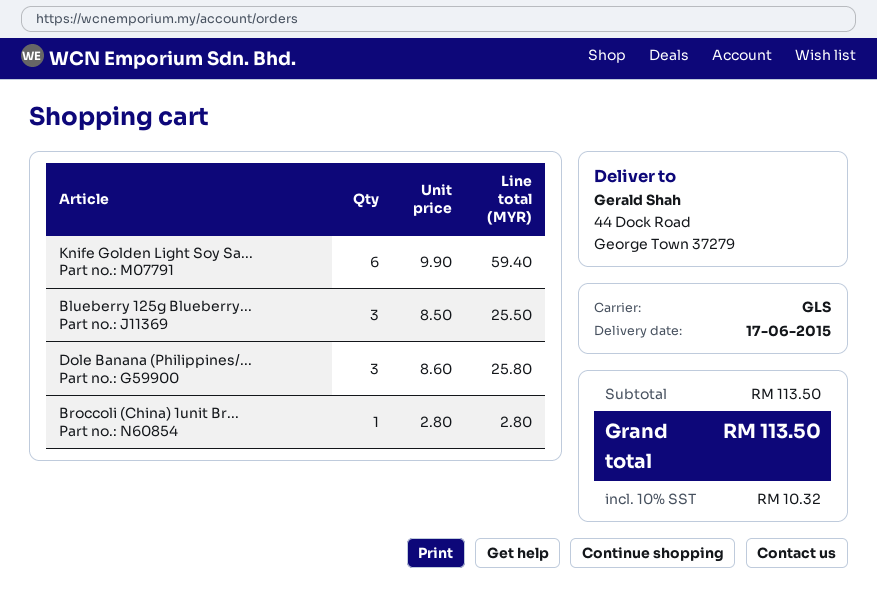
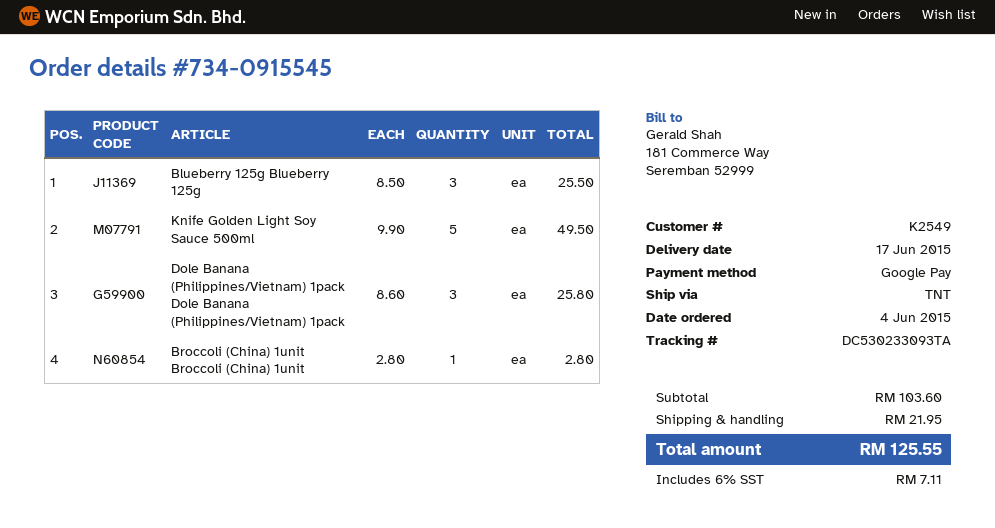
shipping method: GLS -> TNT
Knife Golden Light Soy Sa...: 6 x 9.90 = 59.40 -> 5 x 9.90 = 49.50
subtotal: 113.50 -> 103.60
shipping: none -> 21.95
tax: 10% = 10.32 -> 6% = 7.11
total: 113.50 -> 125.55

